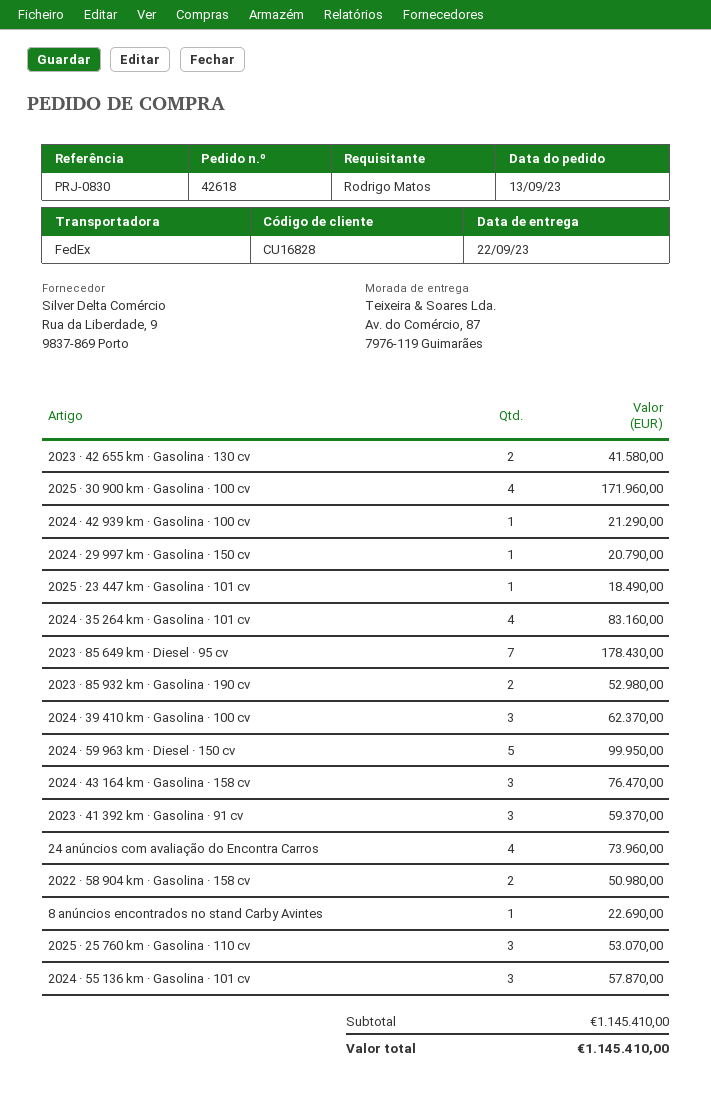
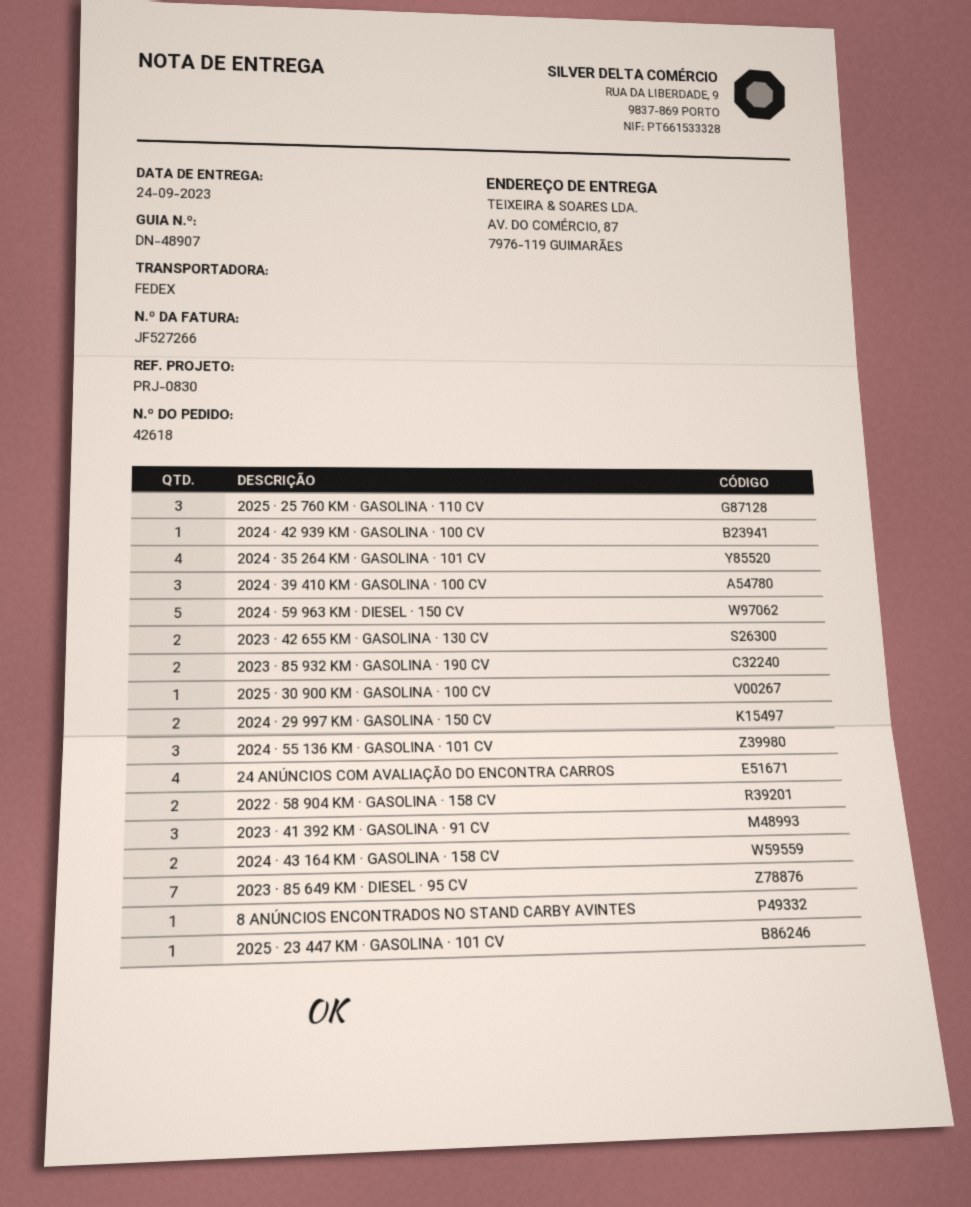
delivery date: 2023-09-22 -> 2023-09-24
2025 · 30 900 km · Gasolina · 100 cv: 4 -> 1
2024 · 29 997 km · Gasolina · 150 cv: 1 -> 2
2024 · 43 164 km · Gasolina · 158 cv: 3 -> 2

